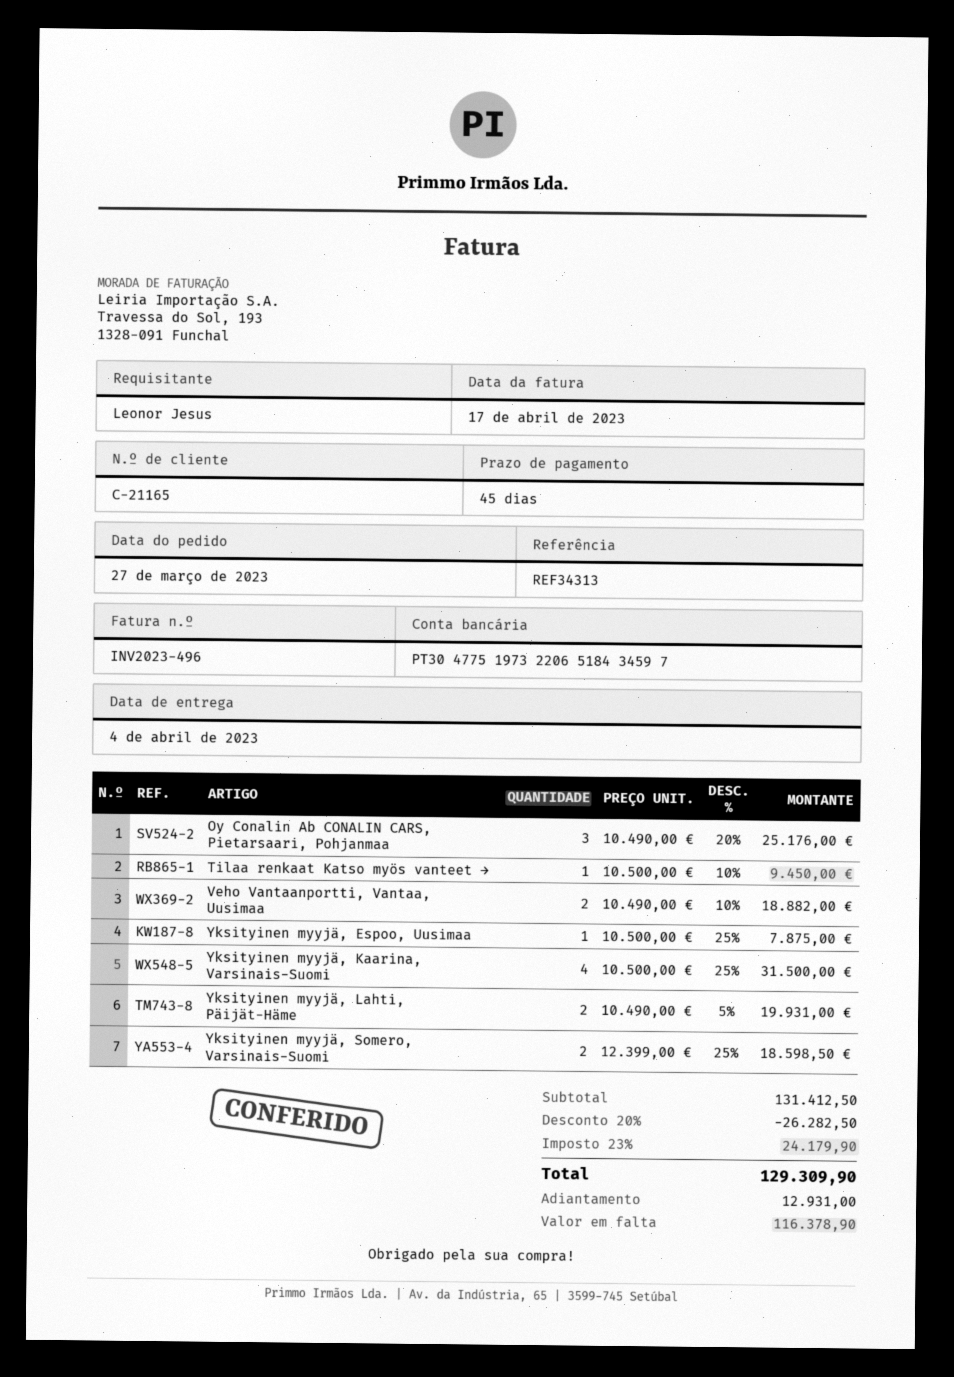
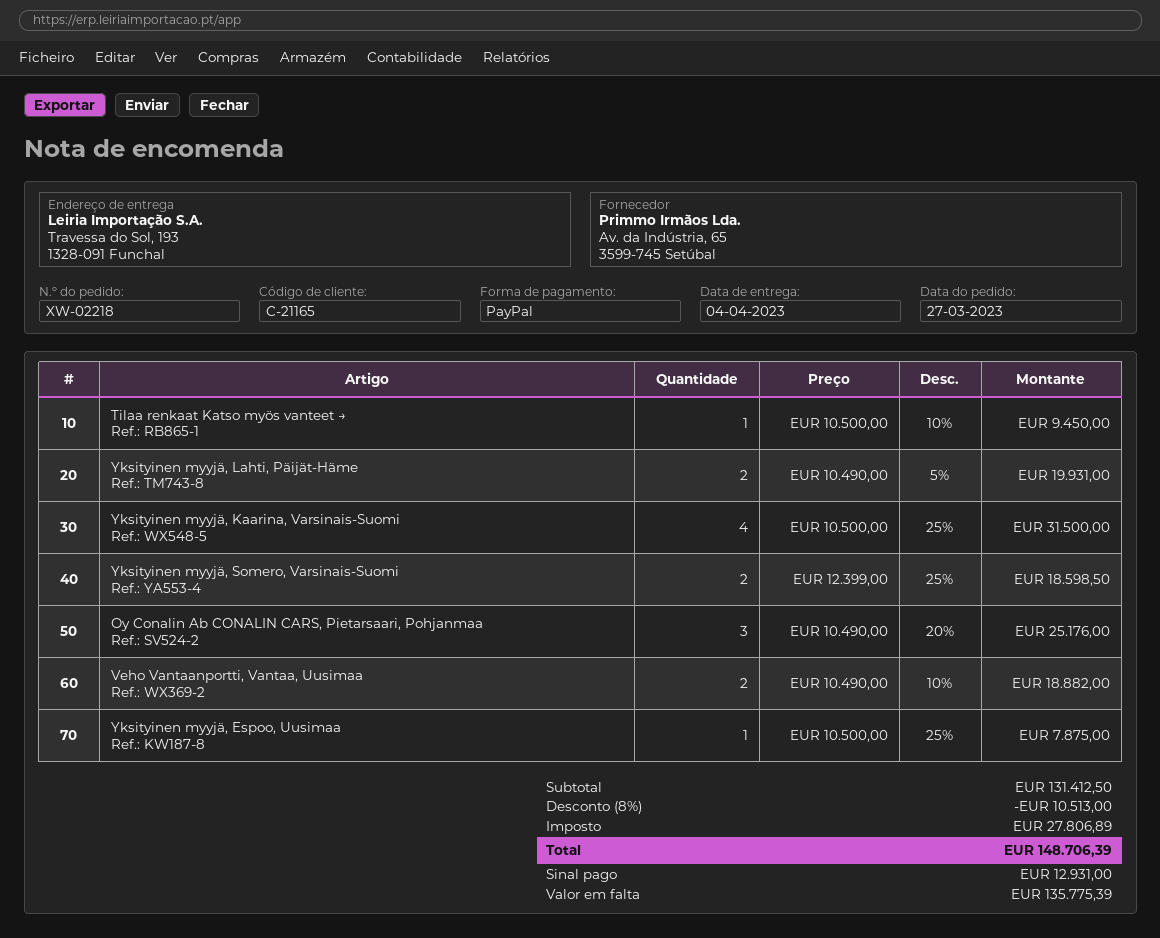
discount: 20% = 26282.50 -> 8% = 10513.00
tax: 24179.90 -> 27806.89
total: 129309.90 -> 148706.39
balance: 116378.90 -> 135775.39

